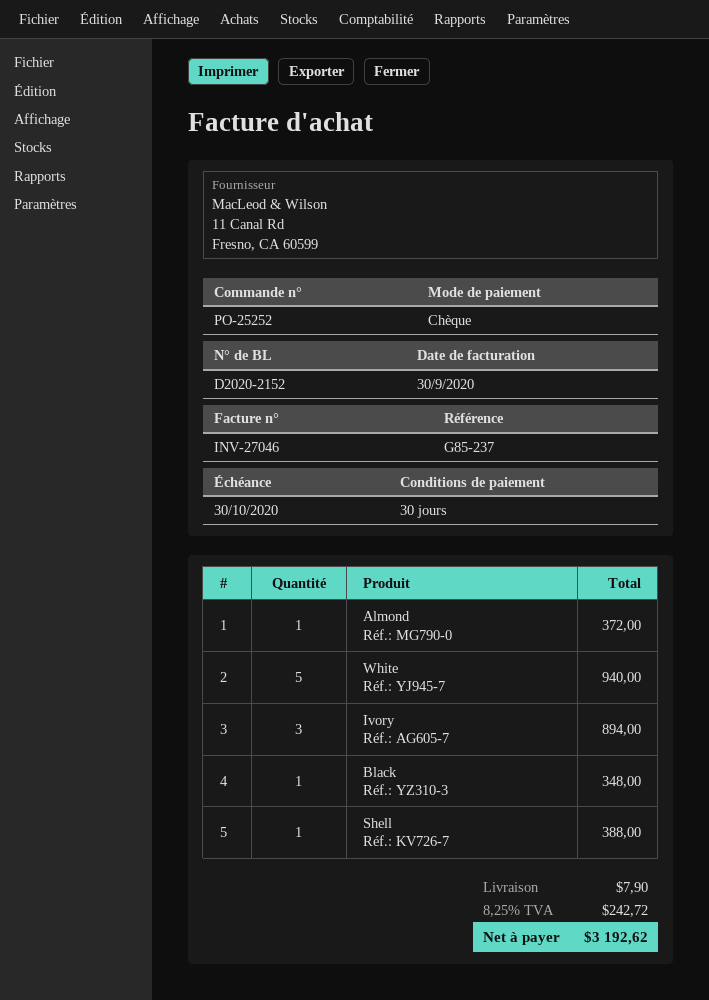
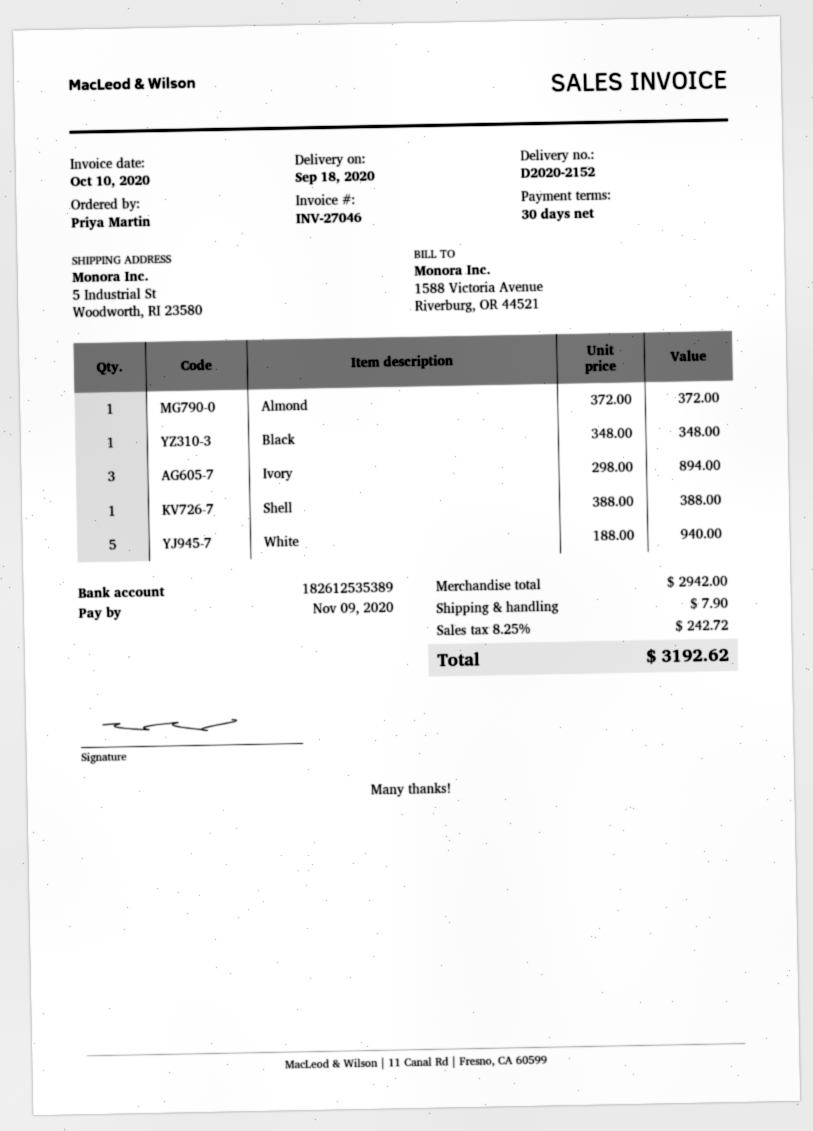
invoice date: 2020-09-30 -> 2020-10-10
due date: 2020-10-30 -> 2020-11-09

